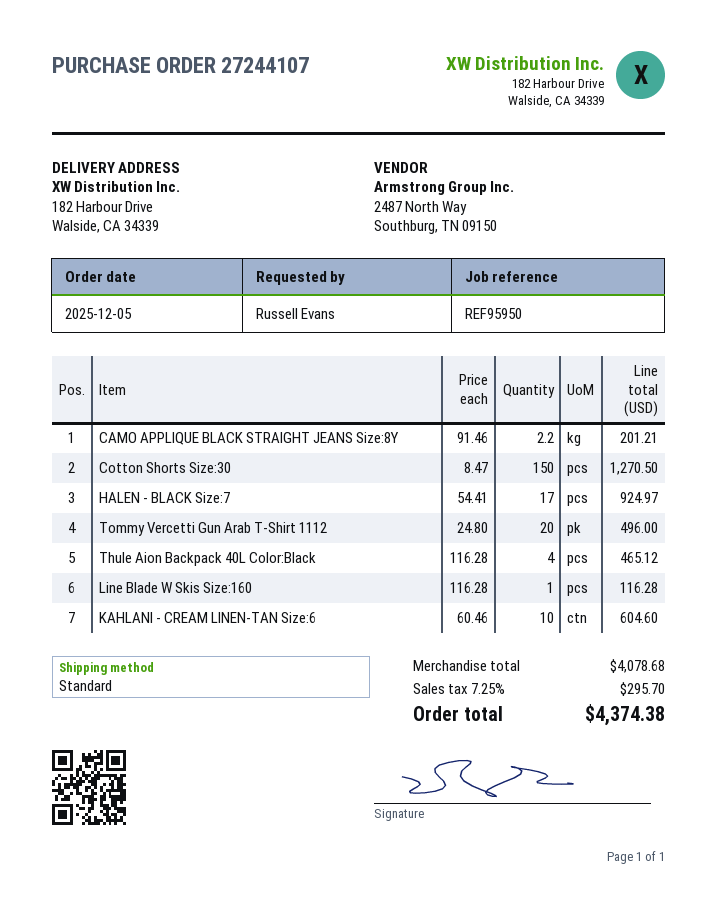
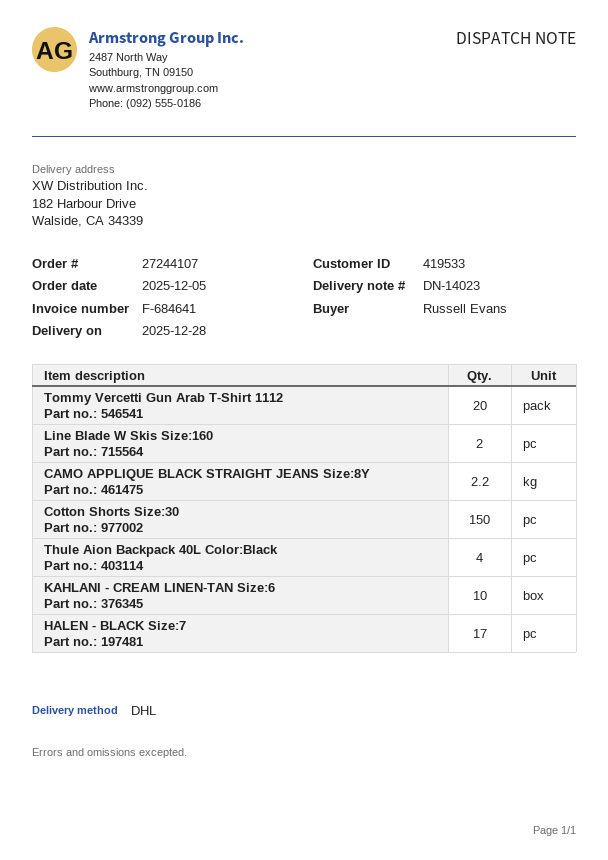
shipping method: standard -> DHL
Line Blade W Skis Size:160: 1 -> 2

